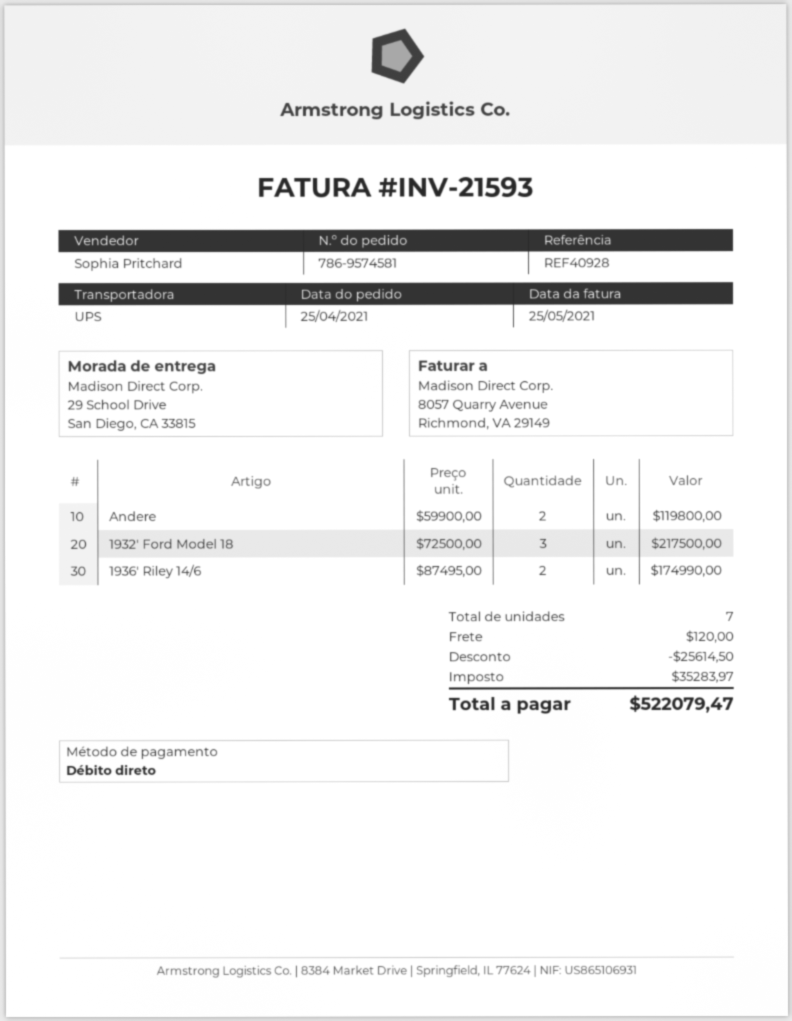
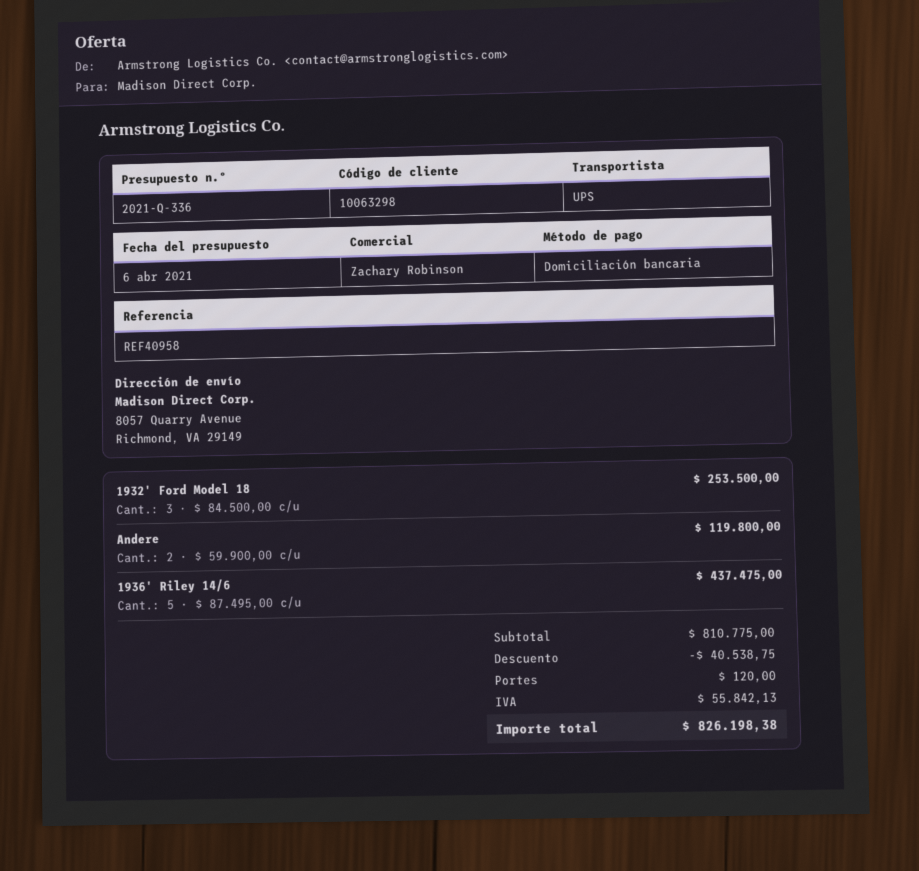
reference: REF40928 -> REF40958
sales rep: Sophia Pritchard -> Zachary Robinson
ship to: 29 School Drive, San Diego, CA 33815 -> 8057 Quarry Avenue, Richmond, VA 29149
1932' Ford Model 18: 3 x 72500.00 = 217500.00 -> 3 x 84500.00 = 253500.00
1936' Riley 14/6: 2 x 87495.00 = 174990.00 -> 5 x 87495.00 = 437475.00
discount: 25614.50 -> 40538.75
tax: 35283.97 -> 55842.13
total: 522079.47 -> 826198.38

